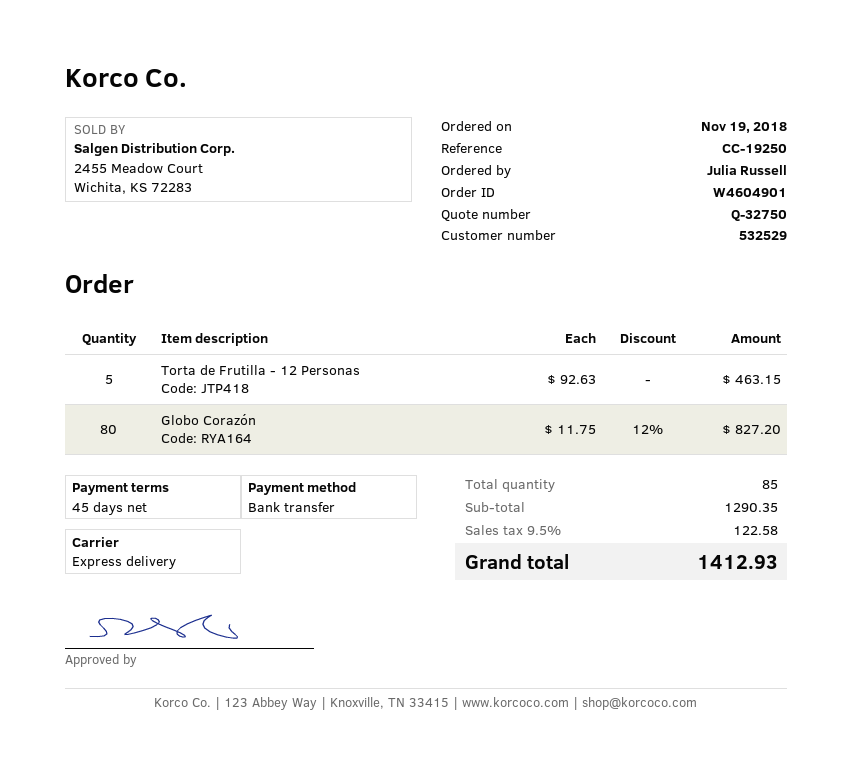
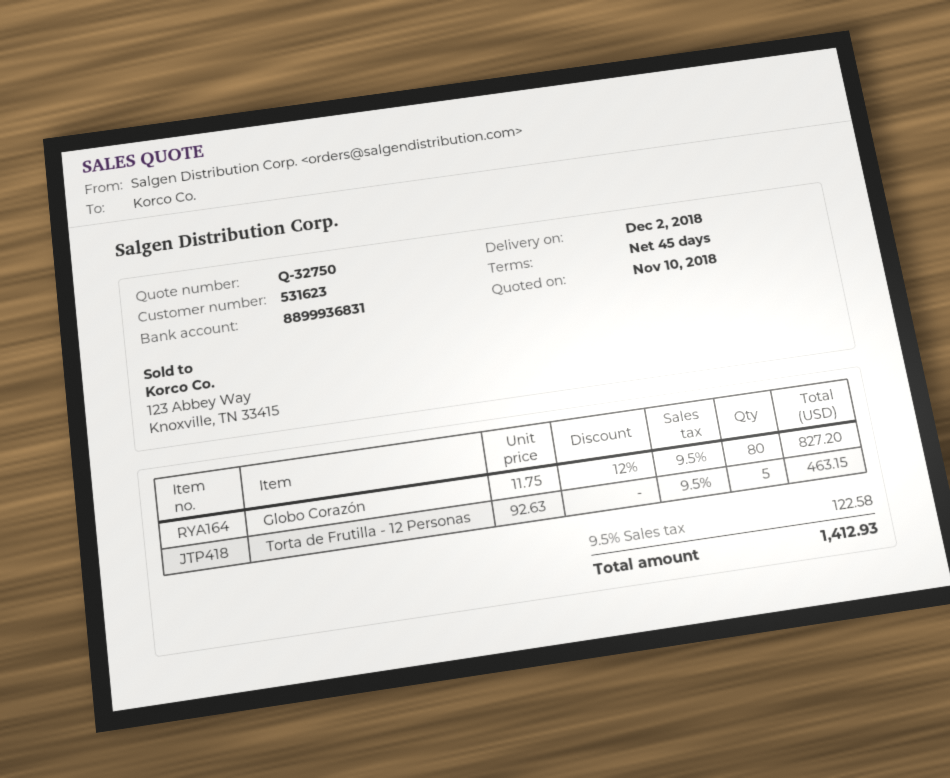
customer number: 532529 -> 531623

